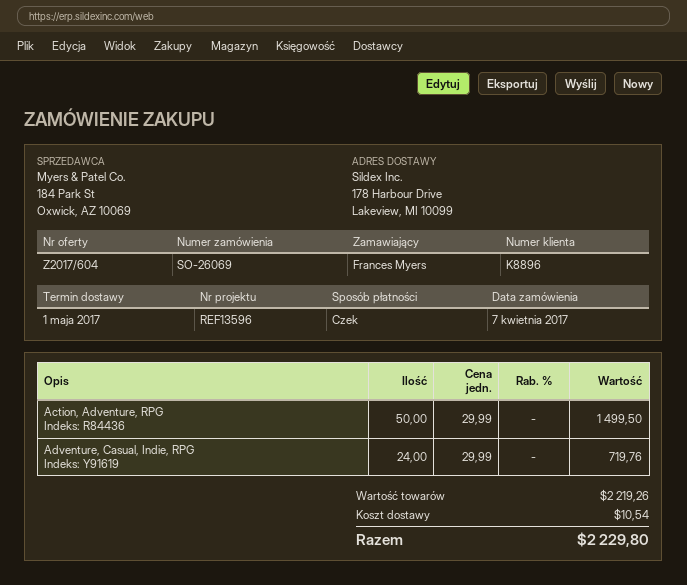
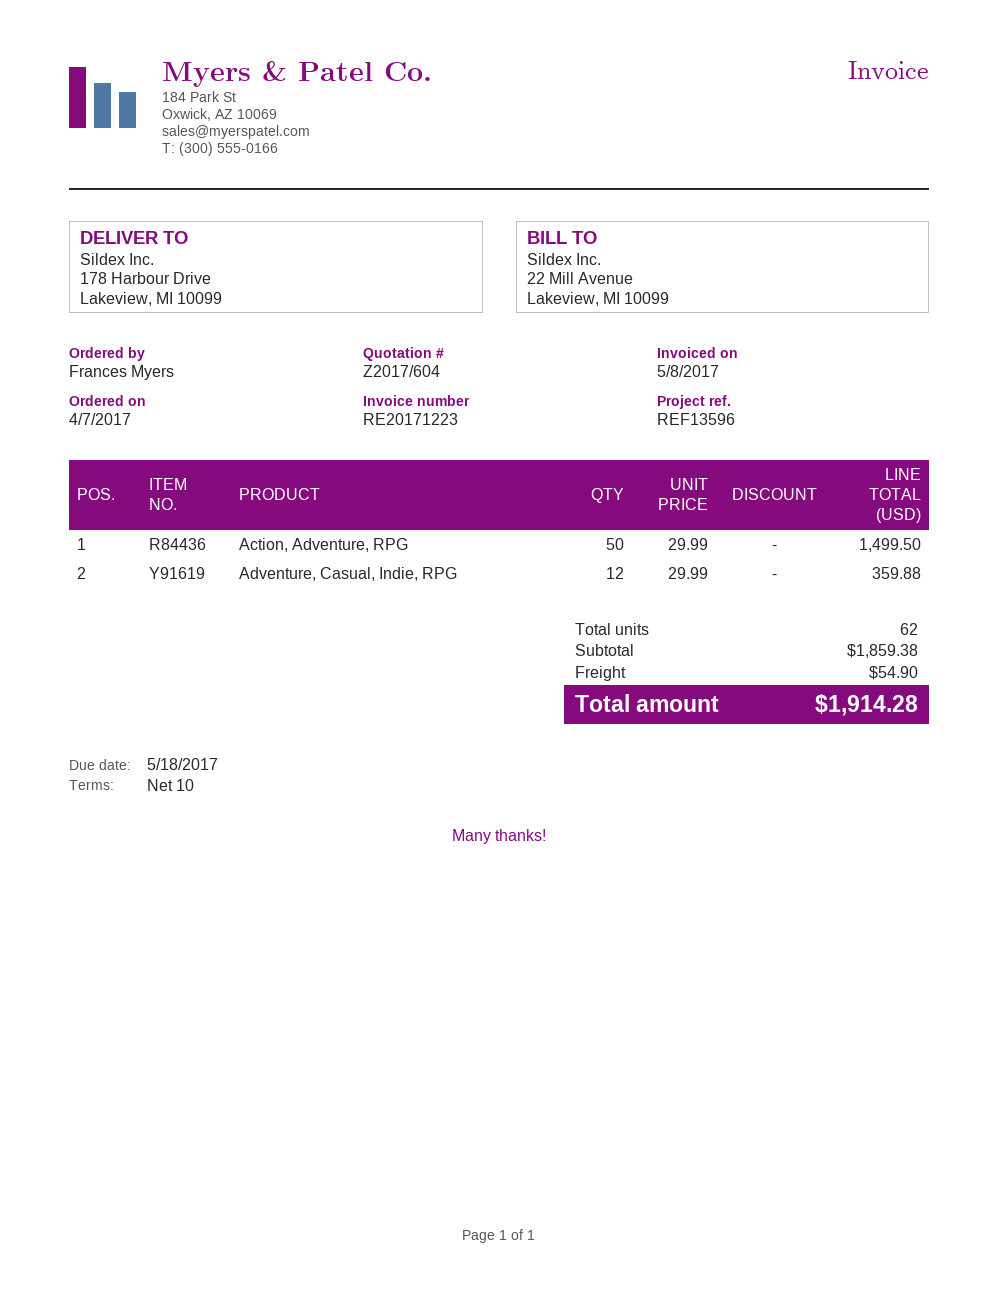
Adventure, Casual, Indie, RPG: 24 x 29.99 = 719.76 -> 12 x 29.99 = 359.88
subtotal: 2219.26 -> 1859.38
shipping: 10.54 -> 54.90
total: 2229.80 -> 1914.28

